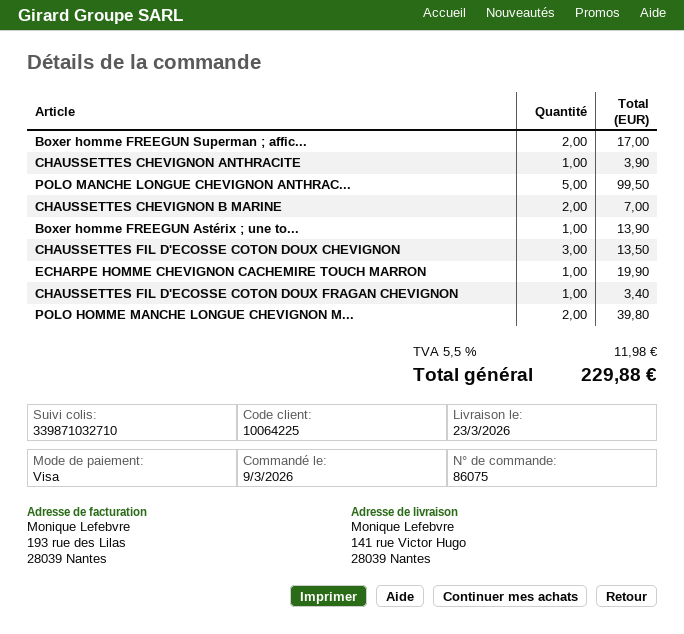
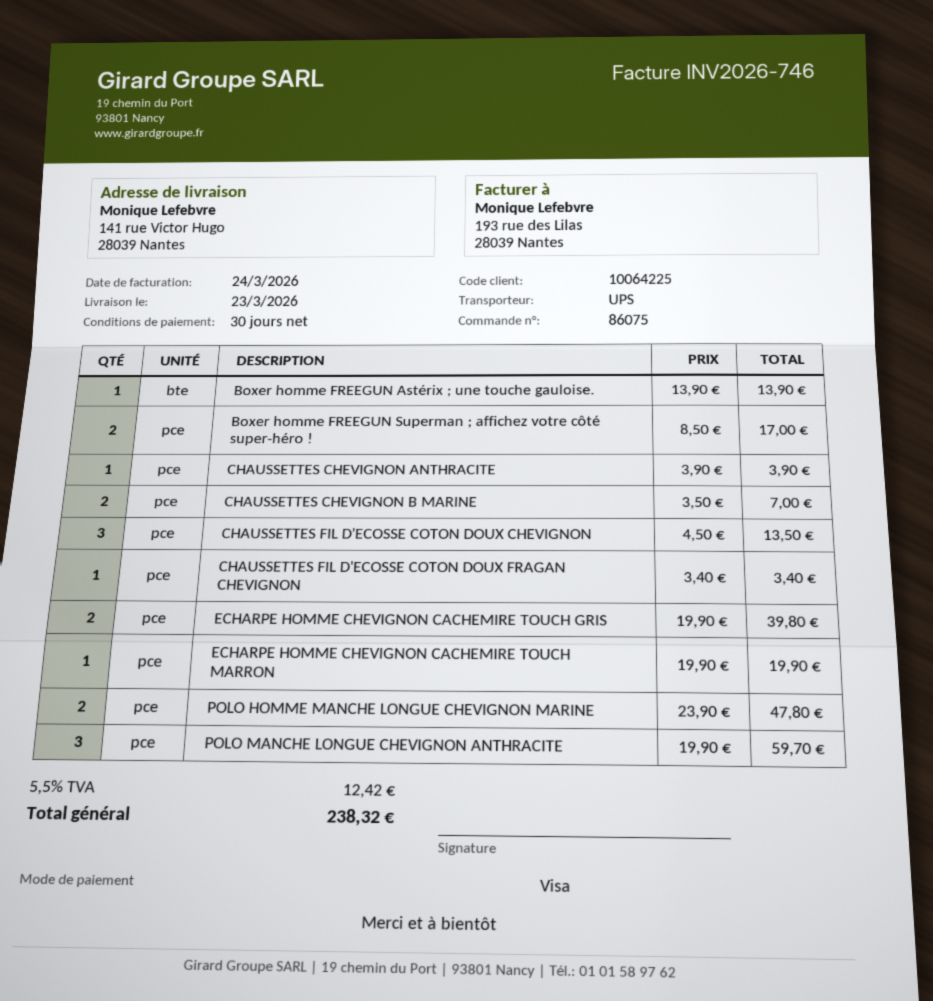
POLO MANCHE LONGUE CHEVIGNON ANTHRAC...: 5 for 99.50 -> 3 for 59.70
POLO HOMME MANCHE LONGUE CHEVIGNON M...: 2 for 39.80 -> 2 for 47.80
ECHARPE HOMME CHEVIGNON CACHEMIRE TOUCH GRIS: none -> 2 for 39.80
tax: 5.5% = 11.98 -> 5.5% = 12.42
total: 229.88 -> 238.32

